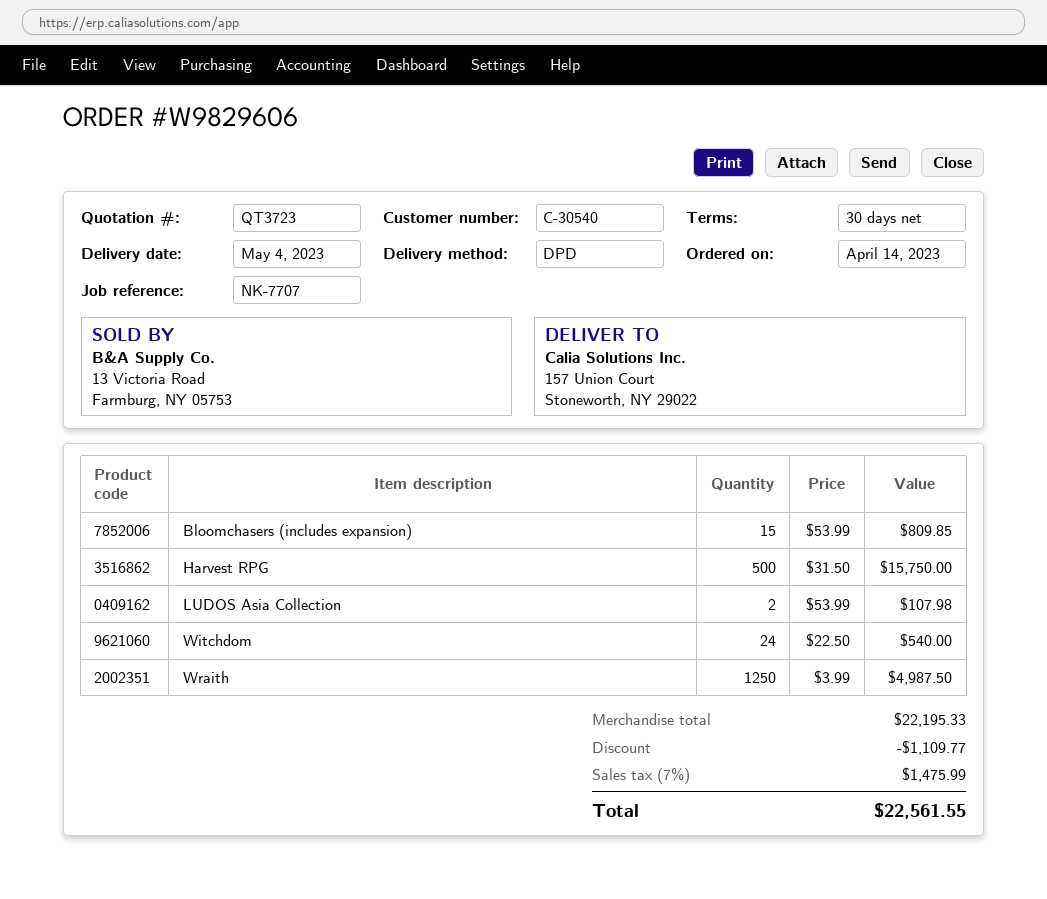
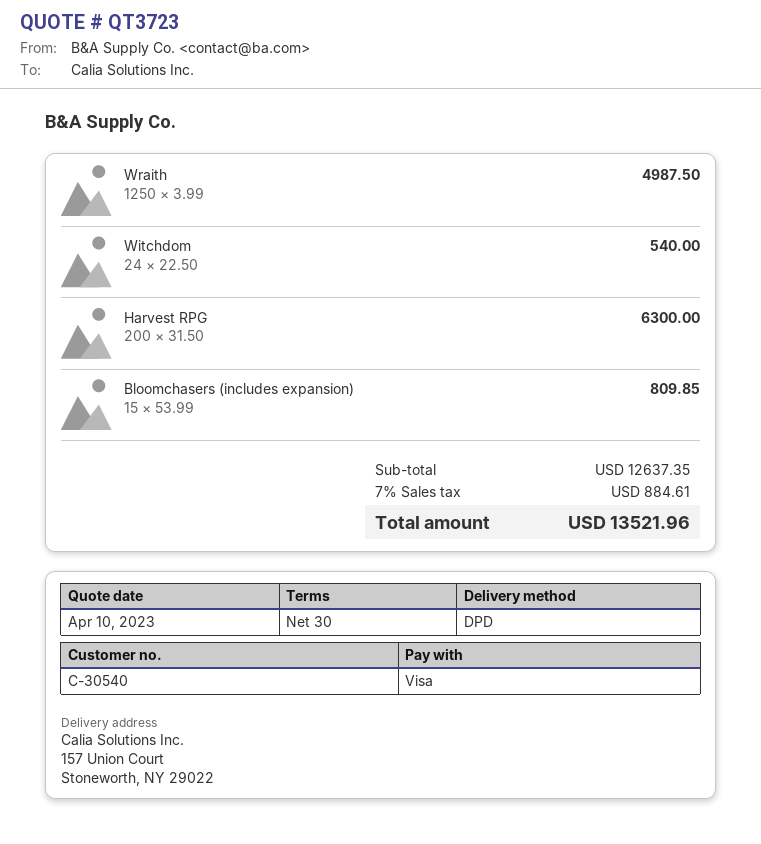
Harvest RPG: 500 x 31.50 = 15750.00 -> 200 x 31.50 = 6300.00
LUDOS Asia Collection: 2 x 53.99 = 107.98 -> none
subtotal: 22195.33 -> 12637.35
discount: 1109.77 -> none
tax: 7% = 1475.99 -> 7% = 884.61
total: 22561.55 -> 13521.96

